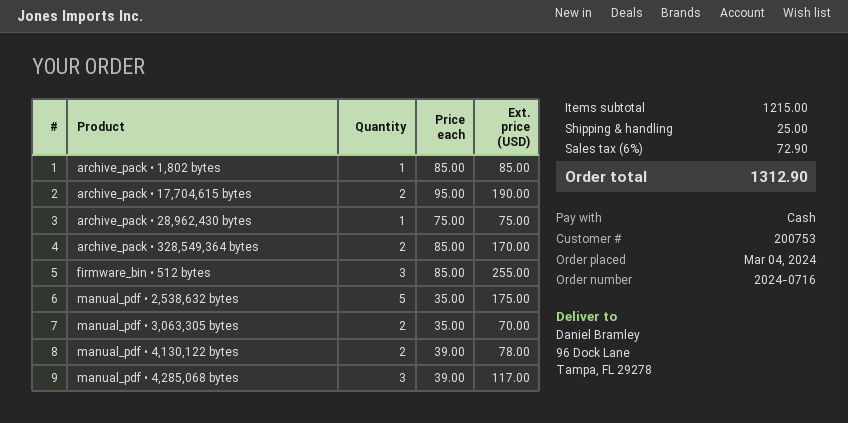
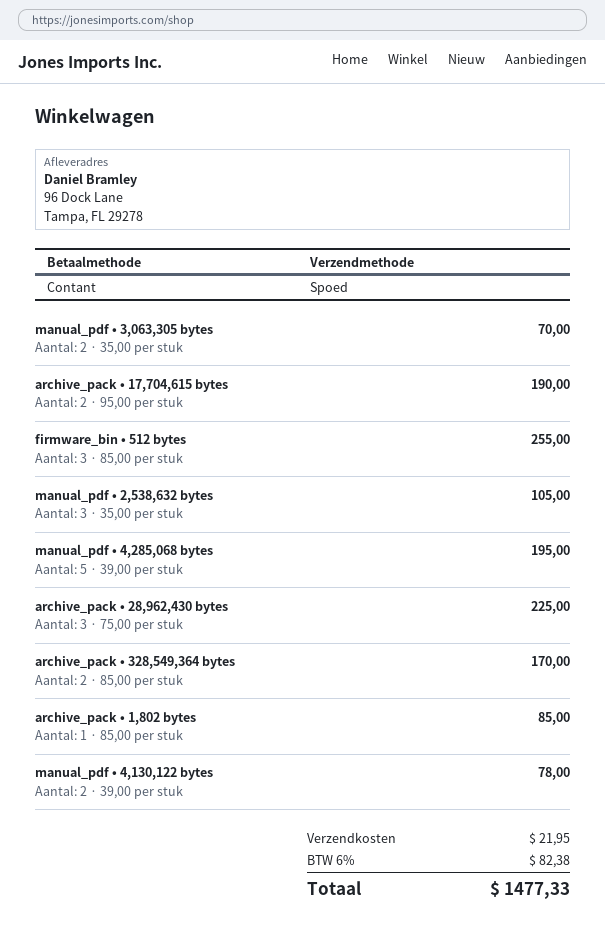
archive_pack • 28,962,430 bytes: 1 x 75.00 = 75.00 -> 3 x 75.00 = 225.00
manual_pdf • 2,538,632 bytes: 5 x 35.00 = 175.00 -> 3 x 35.00 = 105.00
manual_pdf • 4,285,068 bytes: 3 x 39.00 = 117.00 -> 5 x 39.00 = 195.00
shipping: 25.00 -> 21.95
tax: 6% = 72.90 -> 6% = 82.38
total: 1312.90 -> 1477.33

